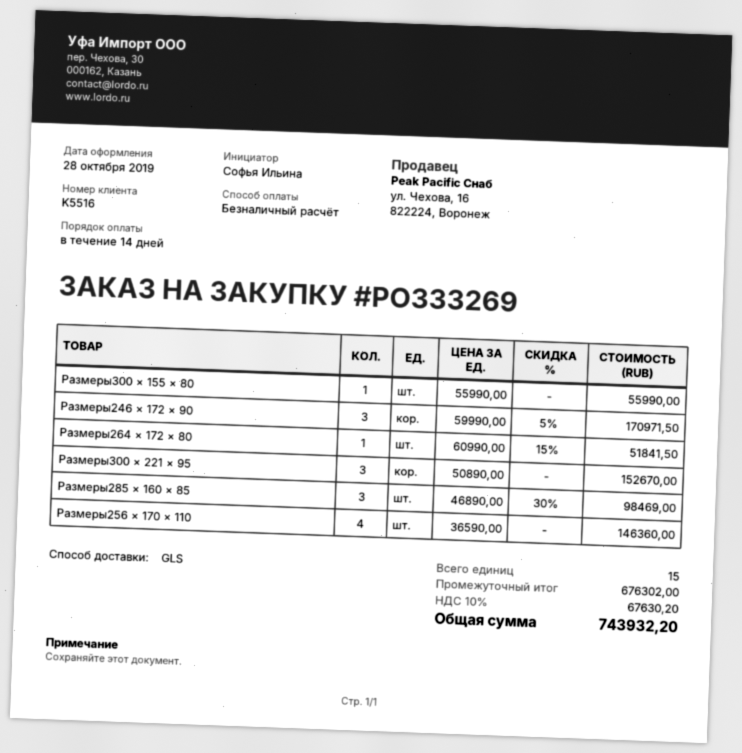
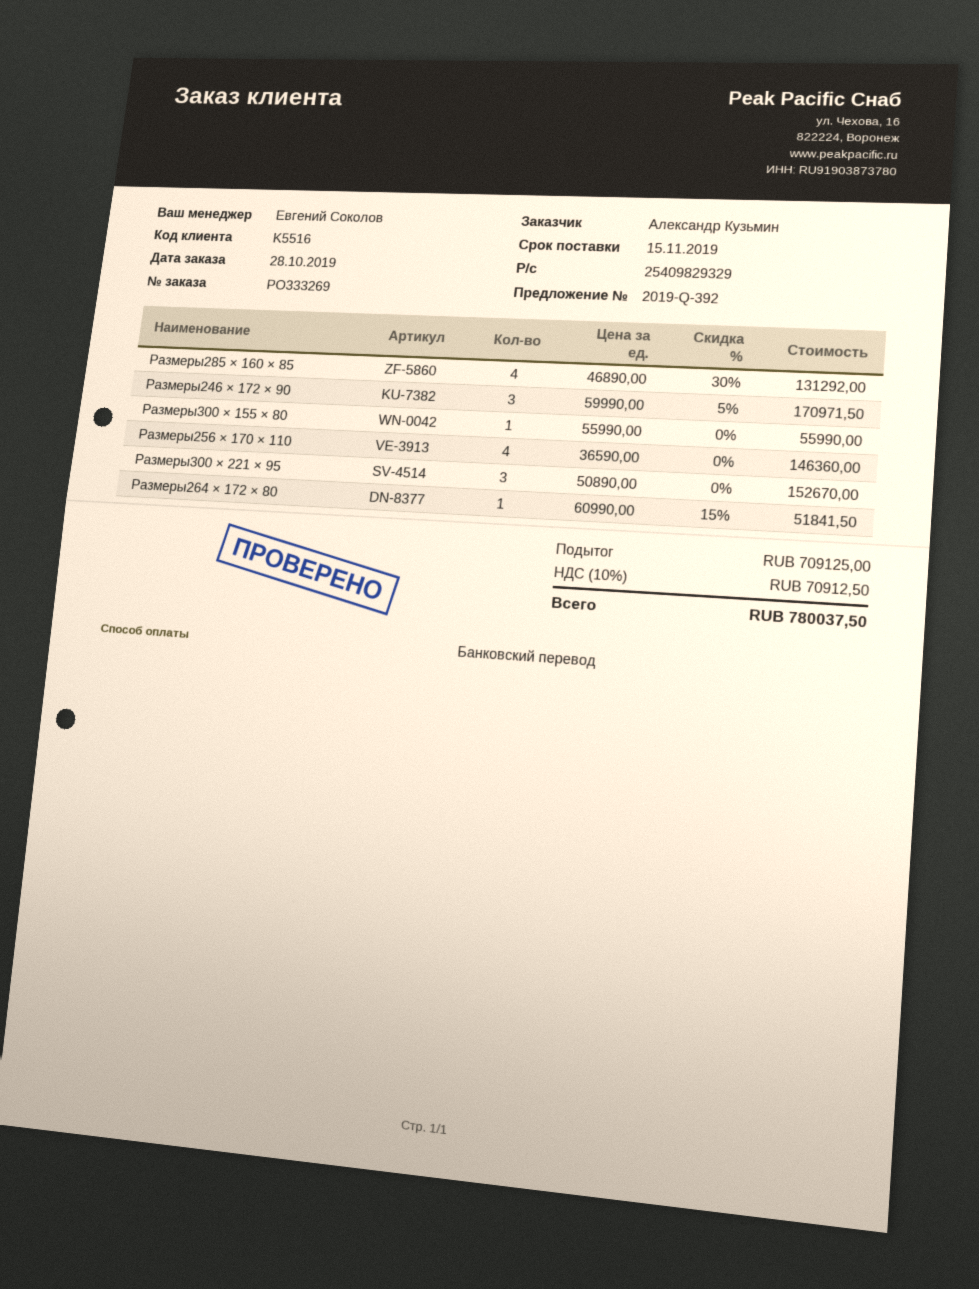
ordered by: Софья Ильина -> Александр Кузьмин
Размеры285 × 160 × 85: 3 x 46890.00 - 30% = 98469.00 -> 4 x 46890.00 - 30% = 131292.00
subtotal: 676302.00 -> 709125.00
tax: 10% = 67630.20 -> 10% = 70912.50
total: 743932.20 -> 780037.50

